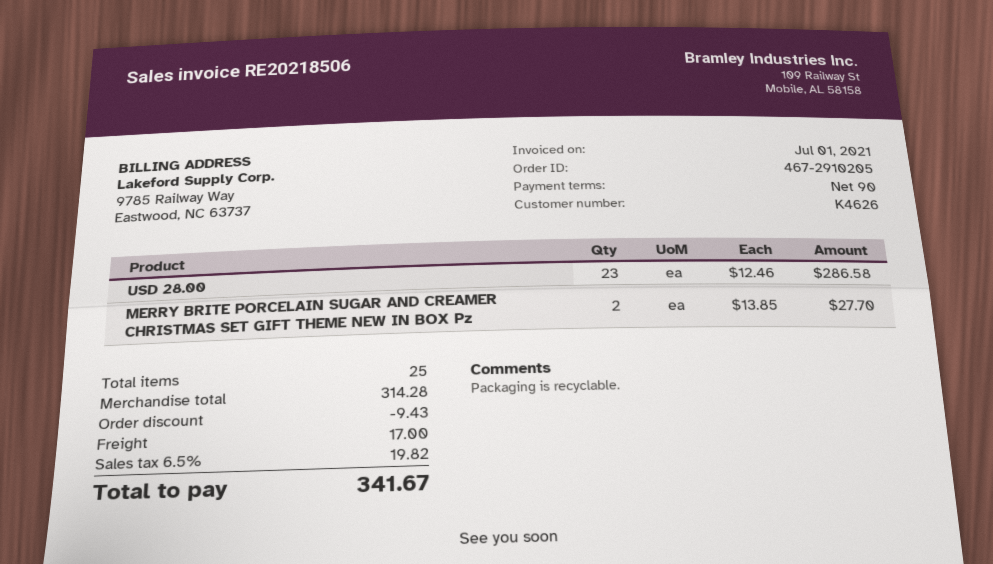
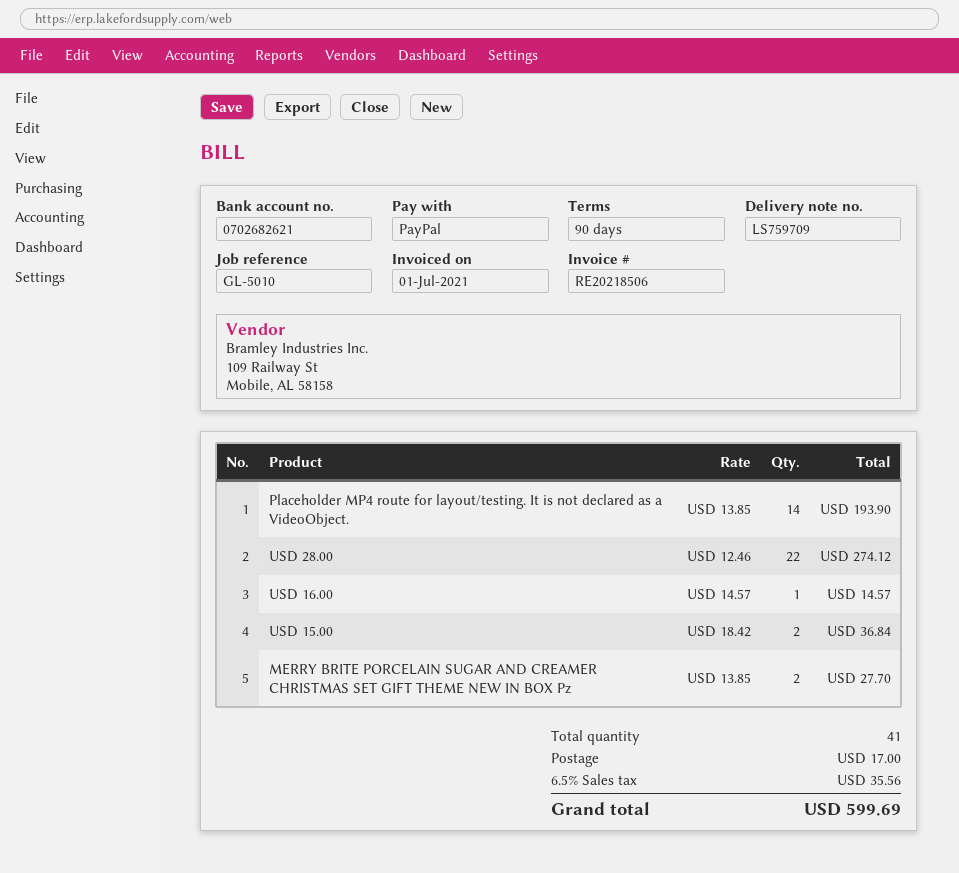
USD 28.00: 23 x 12.46 = 286.58 -> 22 x 12.46 = 274.12
Placeholder MP4 route for layout/testing. It is not declared as a VideoObject.: none -> 14 x 13.85 = 193.90
USD 16.00: none -> 1 x 14.57 = 14.57
USD 15.00: none -> 2 x 18.42 = 36.84
total quantity: 25 -> 41
discount: 9.43 -> none
tax: 6.5% = 19.82 -> 6.5% = 35.56
total: 341.67 -> 599.69

